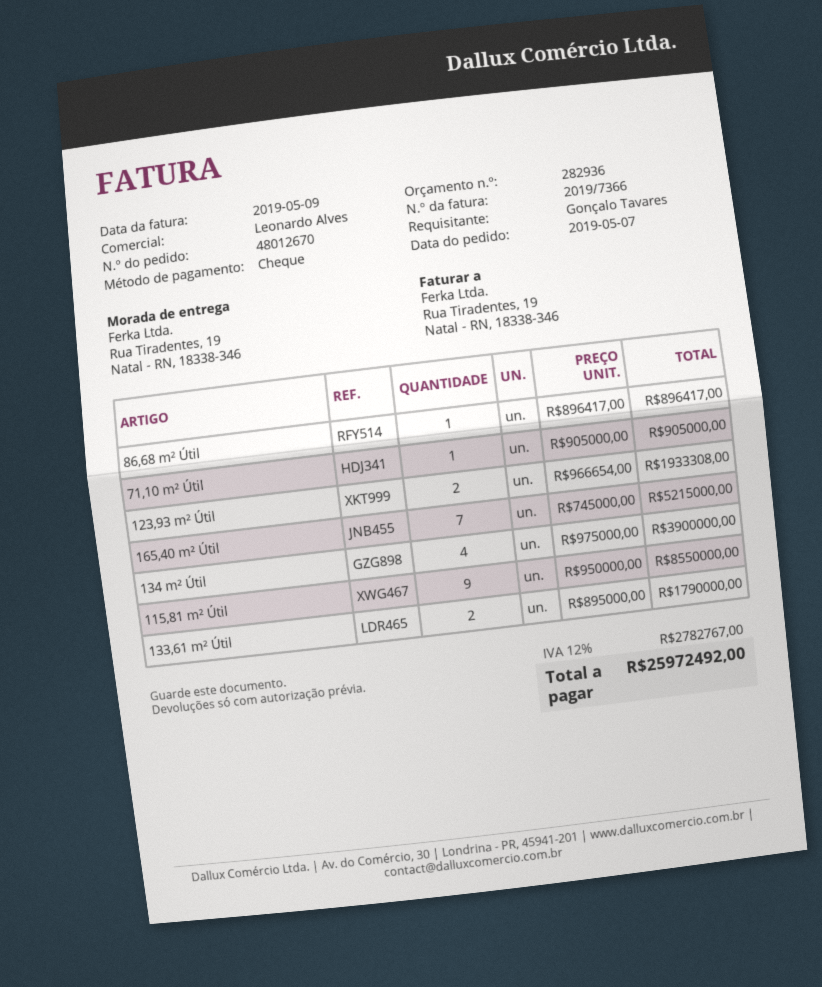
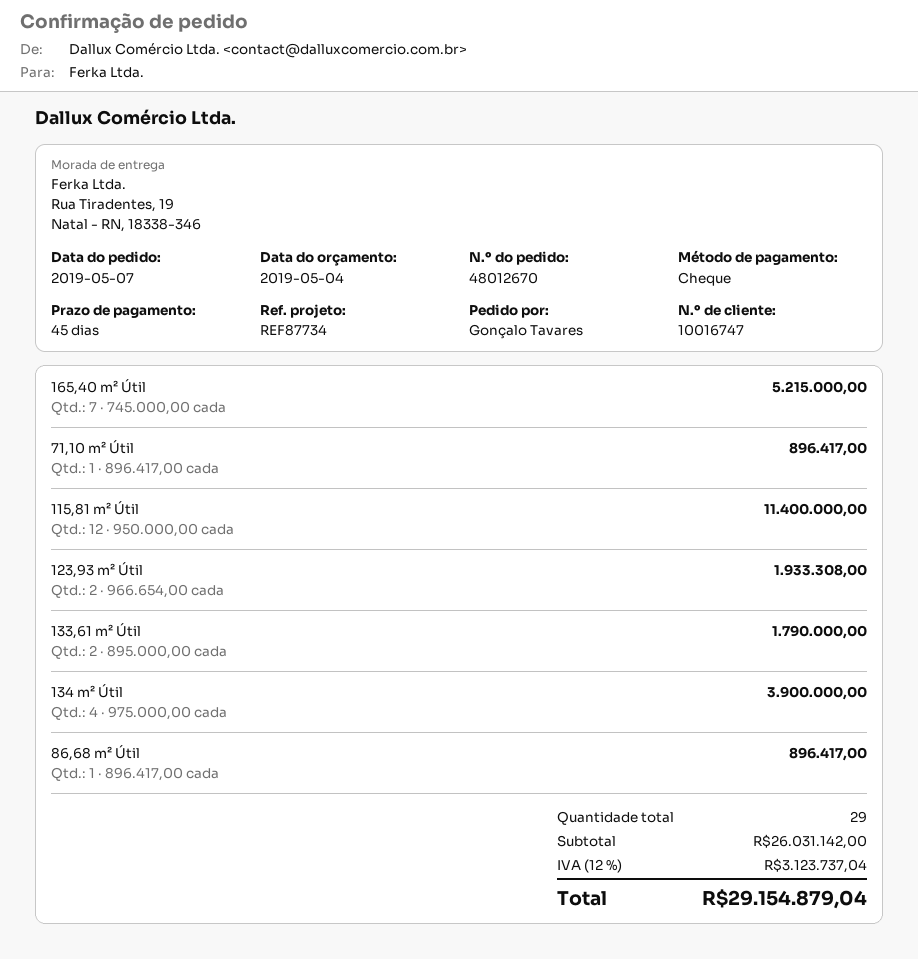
71,10 m² Útil: 1 x 905000.00 = 905000.00 -> 1 x 896417.00 = 896417.00
115,81 m² Útil: 9 x 950000.00 = 8550000.00 -> 12 x 950000.00 = 11400000.00
tax: 12% = 2782767.00 -> 12% = 3123737.04
total: 25972492.00 -> 29154879.04

